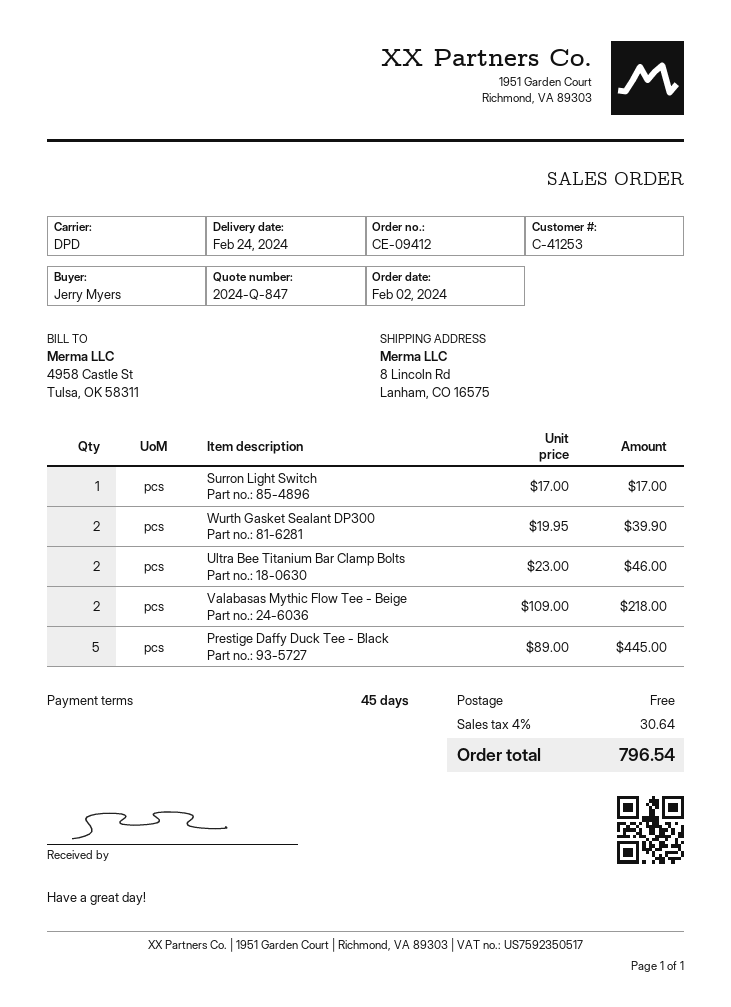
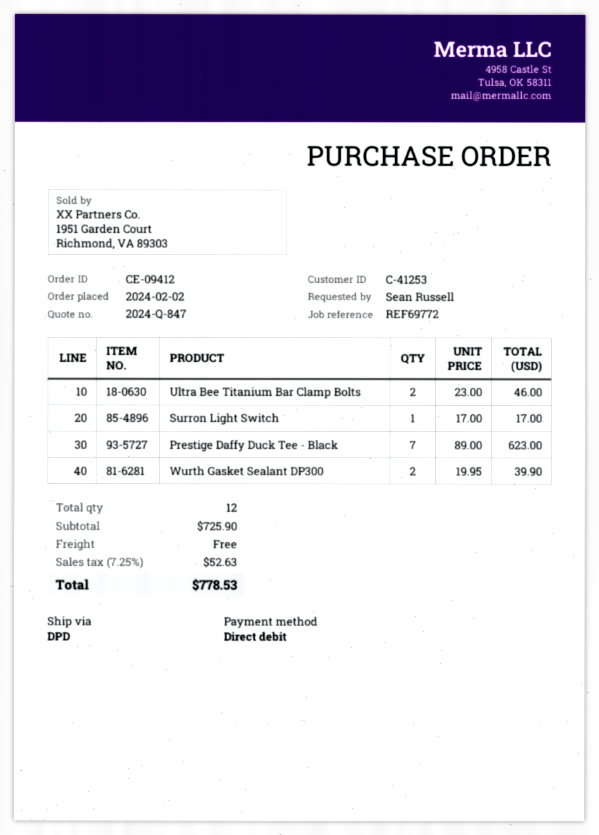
ordered by: Jerry Myers -> Sean Russell
Valabasas Mythic Flow Tee - Beige: 2 x 109.00 = 218.00 -> none
Prestige Daffy Duck Tee - Black: 5 x 89.00 = 445.00 -> 7 x 89.00 = 623.00
tax: 4% = 30.64 -> 7.25% = 52.63
total: 796.54 -> 778.53

